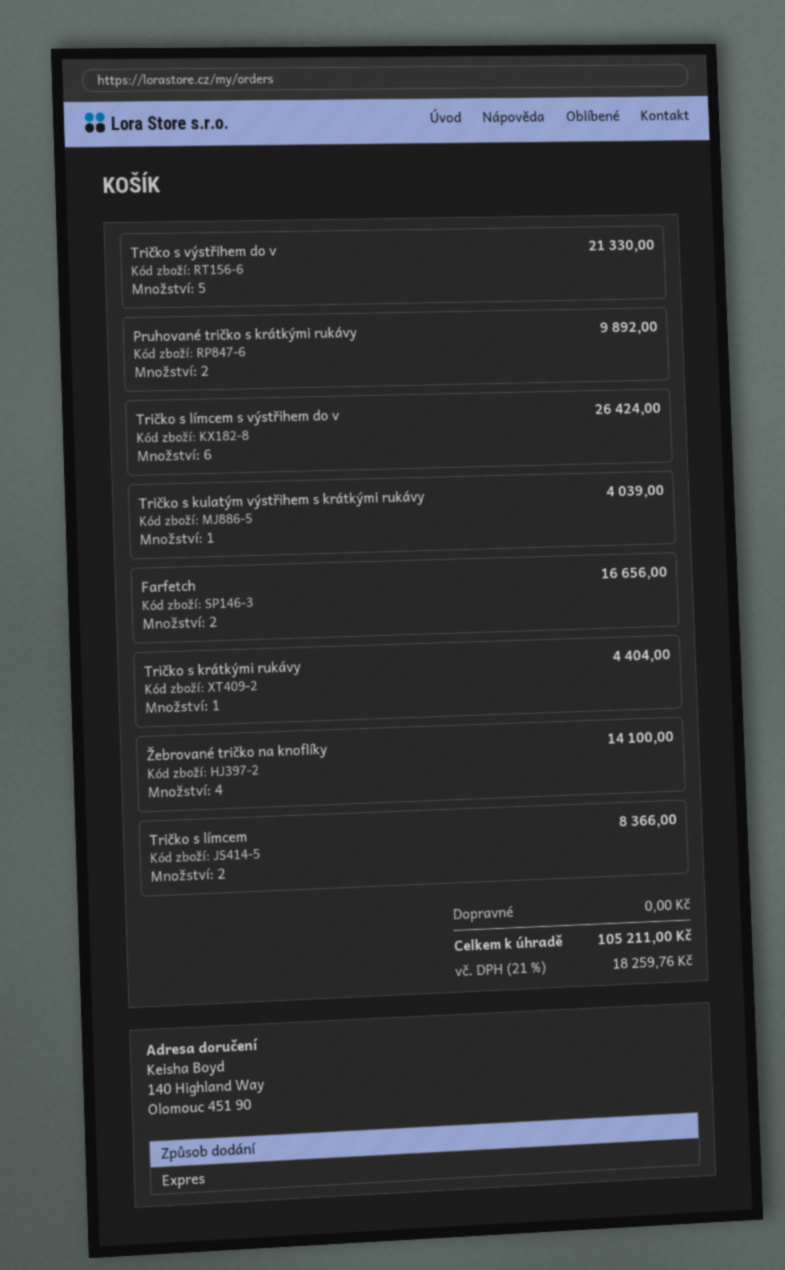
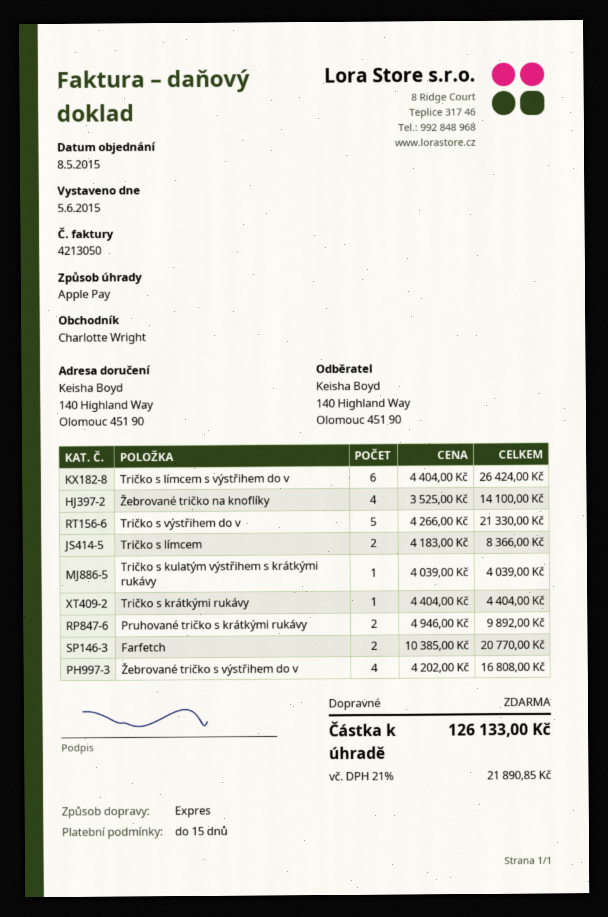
Farfetch: 2 for 16656.00 -> 2 for 20770.00
Žebrované tričko s výstřihem do v: none -> 4 for 16808.00
tax: 21% = 18259.76 -> 21% = 21890.85
total: 105211.00 -> 126133.00

